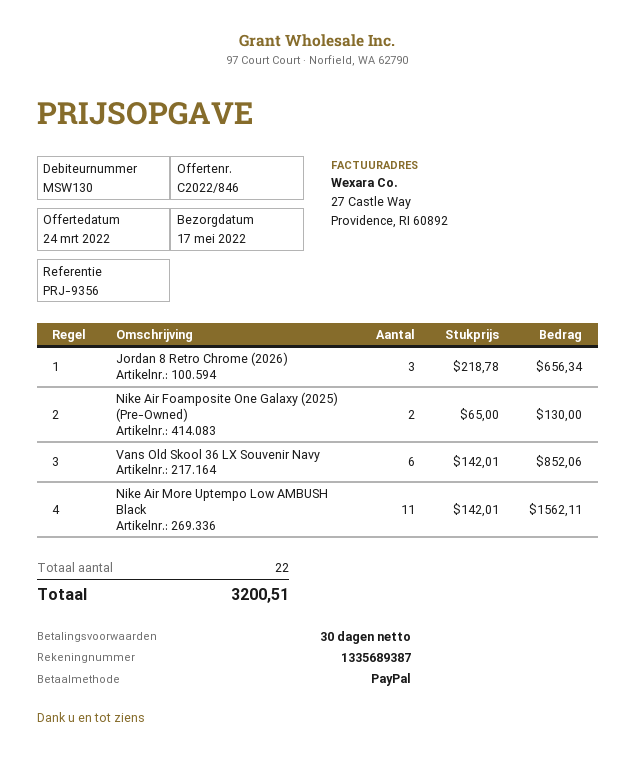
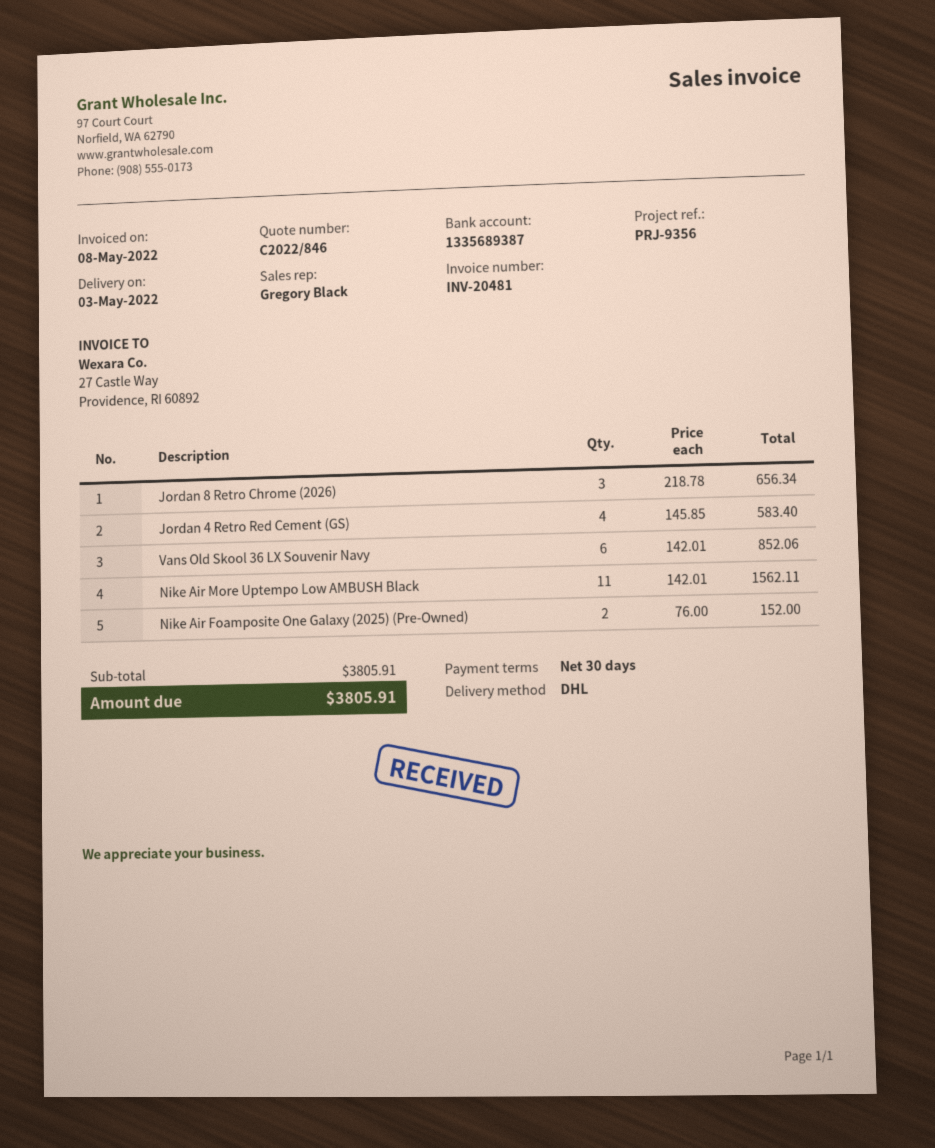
delivery date: 2022-05-17 -> 2022-05-03
Nike Air Foamposite One Galaxy (2025) (Pre-Owned): 2 x 65.00 = 130.00 -> 2 x 76.00 = 152.00
Jordan 4 Retro Red Cement (GS): none -> 4 x 145.85 = 583.40
total: 3200.51 -> 3805.91

